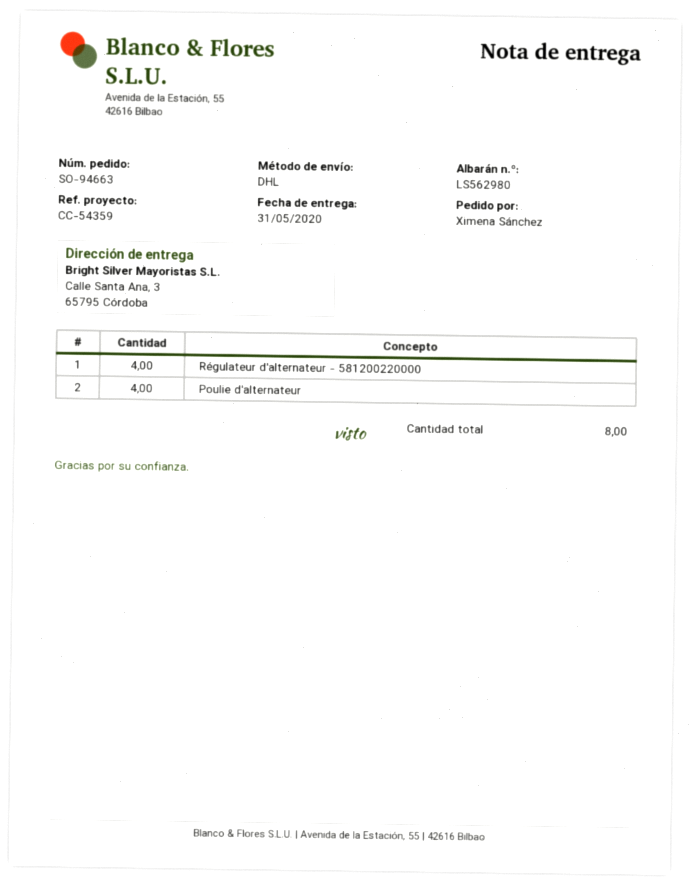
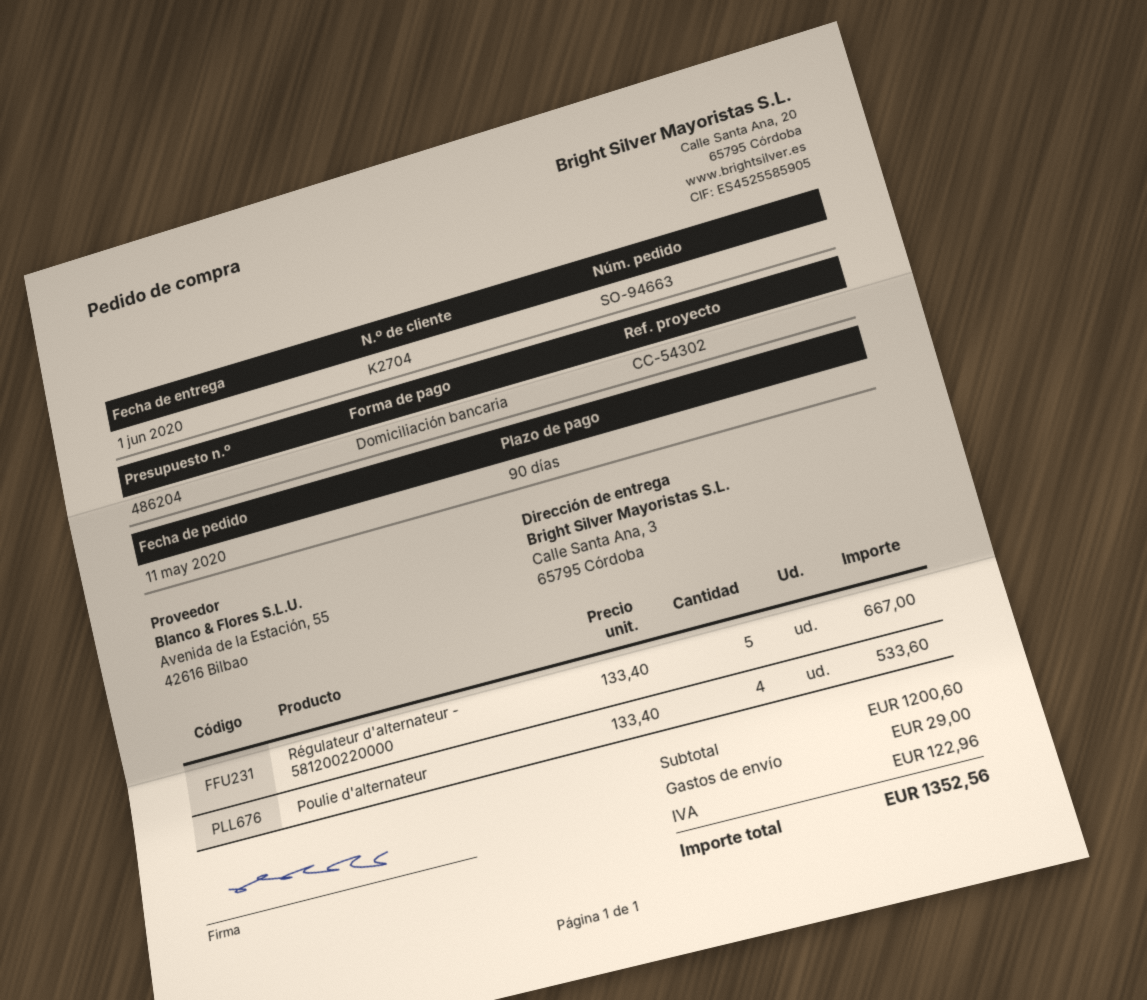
delivery date: 2020-05-31 -> 2020-06-01
reference: CC-54359 -> CC-54302
Régulateur d'alternateur - 581200220000: 4 -> 5

